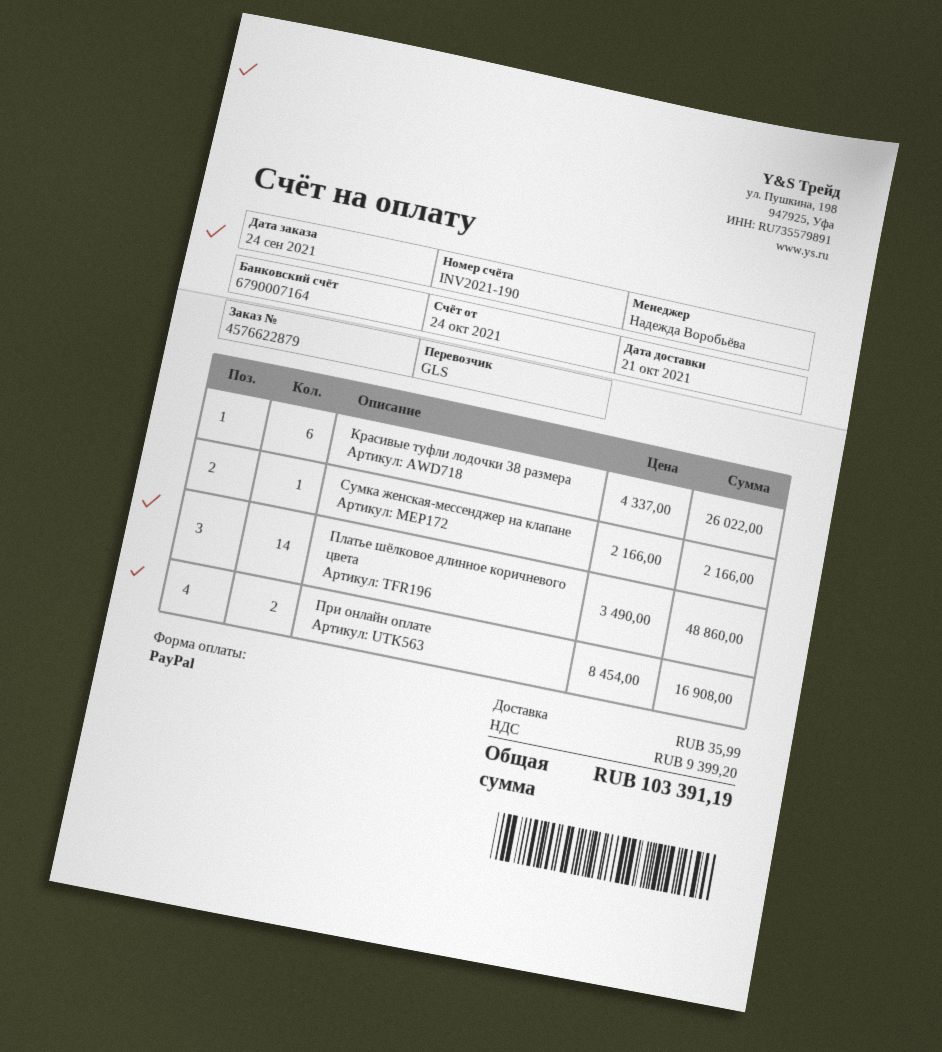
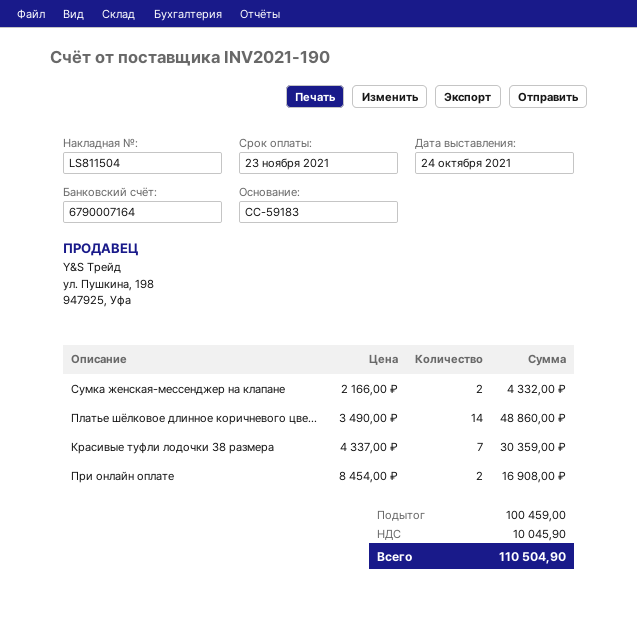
Красивые туфли лодочки 38 размера: 6 x 4337.00 = 26022.00 -> 7 x 4337.00 = 30359.00
Сумка женская-мессенджер на клапане: 1 x 2166.00 = 2166.00 -> 2 x 2166.00 = 4332.00
shipping: 35.99 -> none
tax: 9399.20 -> 10045.90
total: 103391.19 -> 110504.90

